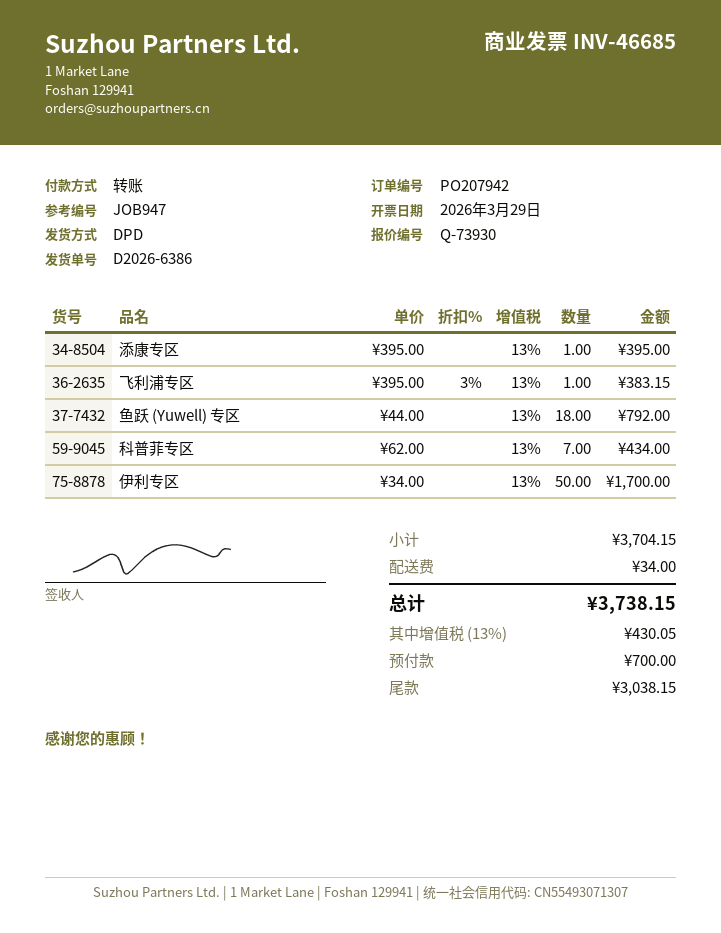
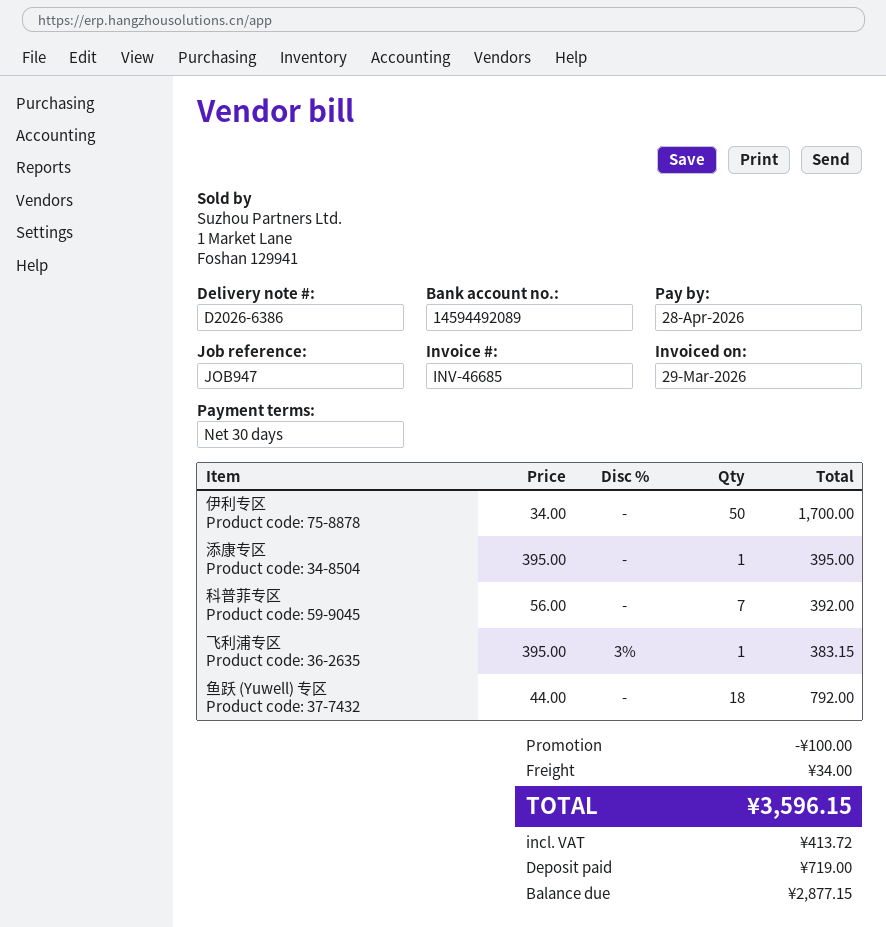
科普菲专区: 7 x 62.00 = 434.00 -> 7 x 56.00 = 392.00
discount: none -> 100.00
tax: 430.05 -> 413.72
total: 3738.15 -> 3596.15
deposit: 700.00 -> 719.00
balance: 3038.15 -> 2877.15

